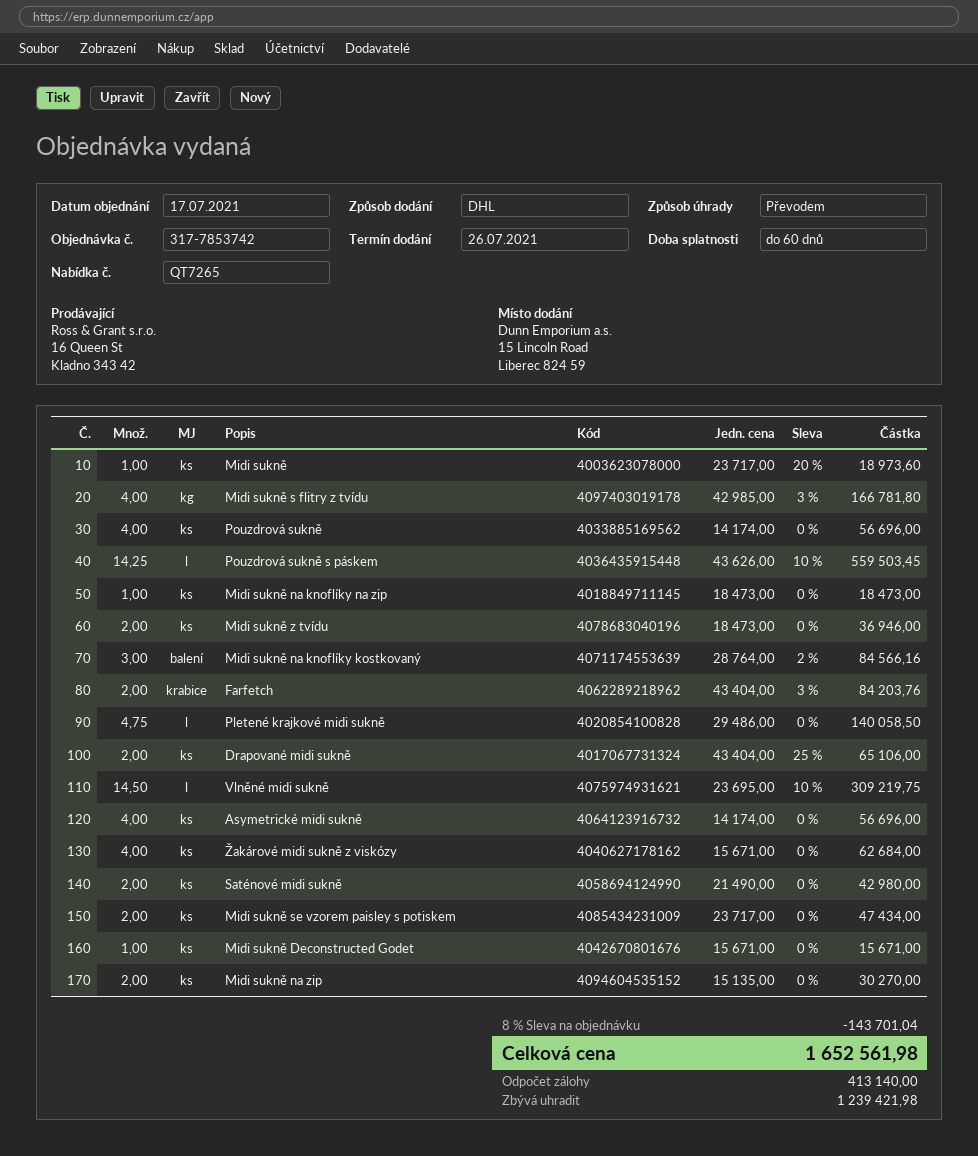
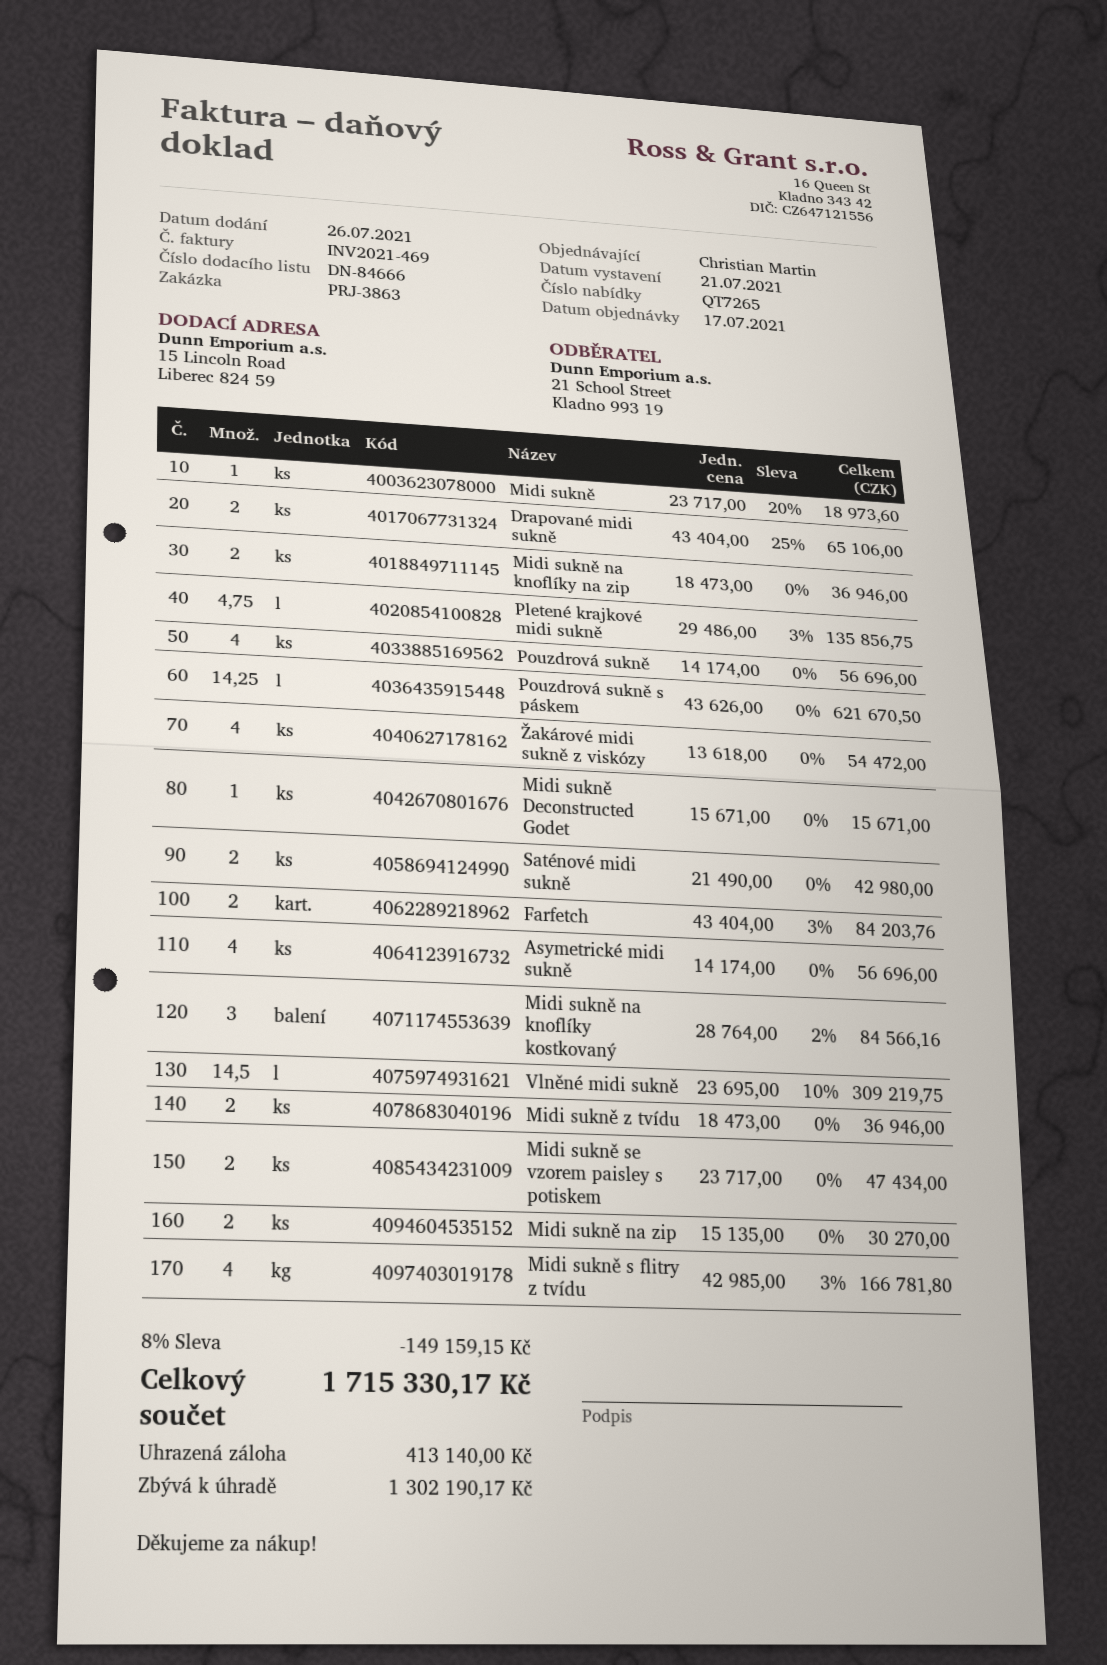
Pouzdrová sukně s páskem: 14.25 x 43626.00 - 10% = 559503.45 -> 14.25 x 43626.00 = 621670.50
Midi sukně na knoflíky na zip: 1 x 18473.00 = 18473.00 -> 2 x 18473.00 = 36946.00
Pletené krajkové midi sukně: 4.75 x 29486.00 = 140058.50 -> 4.75 x 29486.00 - 3% = 135856.75
Žakárové midi sukně z viskózy: 4 x 15671.00 = 62684.00 -> 4 x 13618.00 = 54472.00
discount: 8% = 143701.04 -> 8% = 149159.15
total: 1652561.98 -> 1715330.17
balance: 1239421.98 -> 1302190.17

